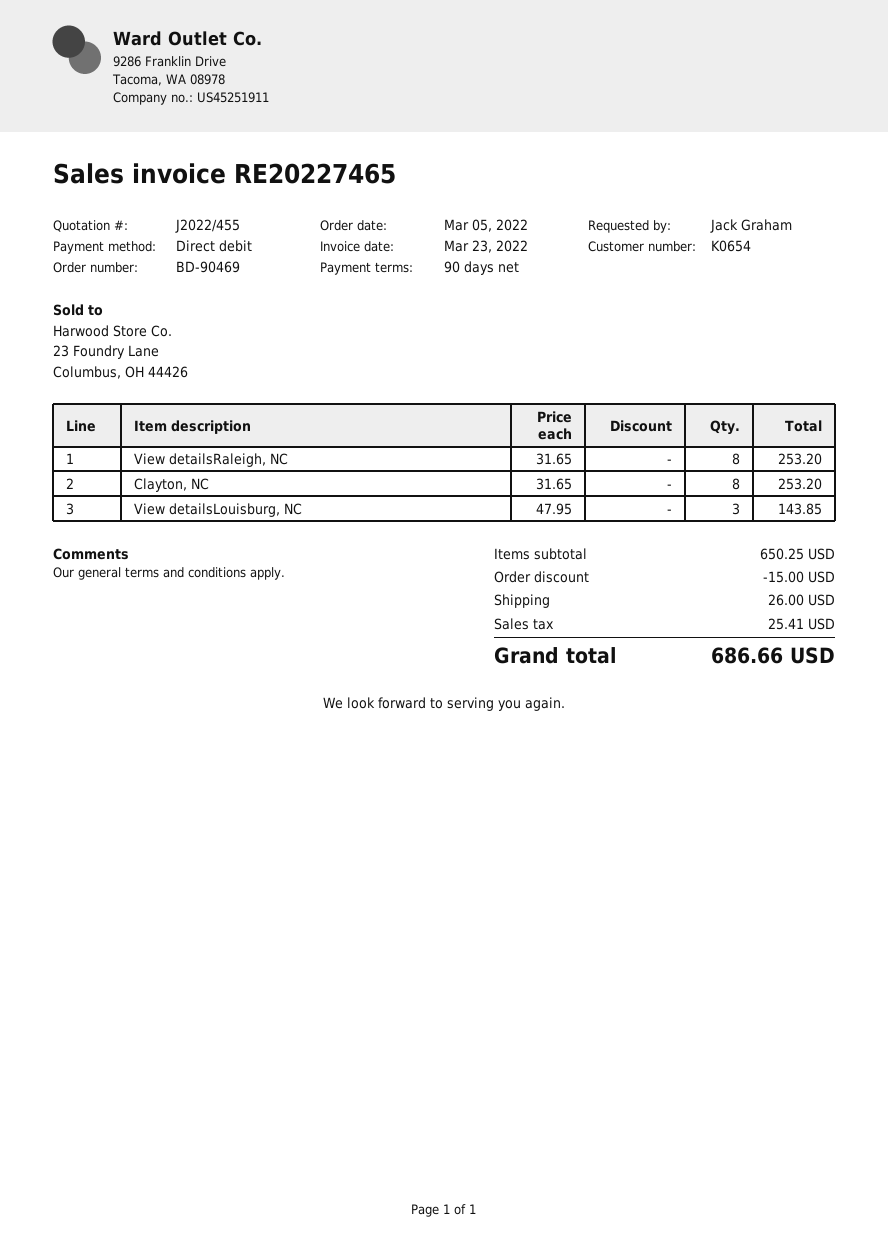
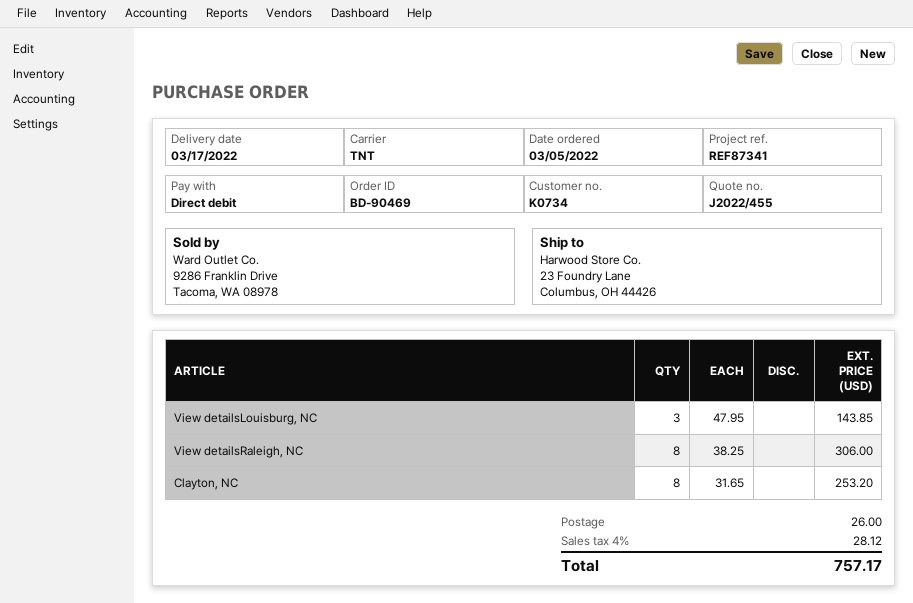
customer number: K0654 -> K0734
View detailsRaleigh, NC: 8 x 31.65 = 253.20 -> 8 x 38.25 = 306.00
discount: 15.00 -> none
tax: 25.41 -> 28.12
total: 686.66 -> 757.17

